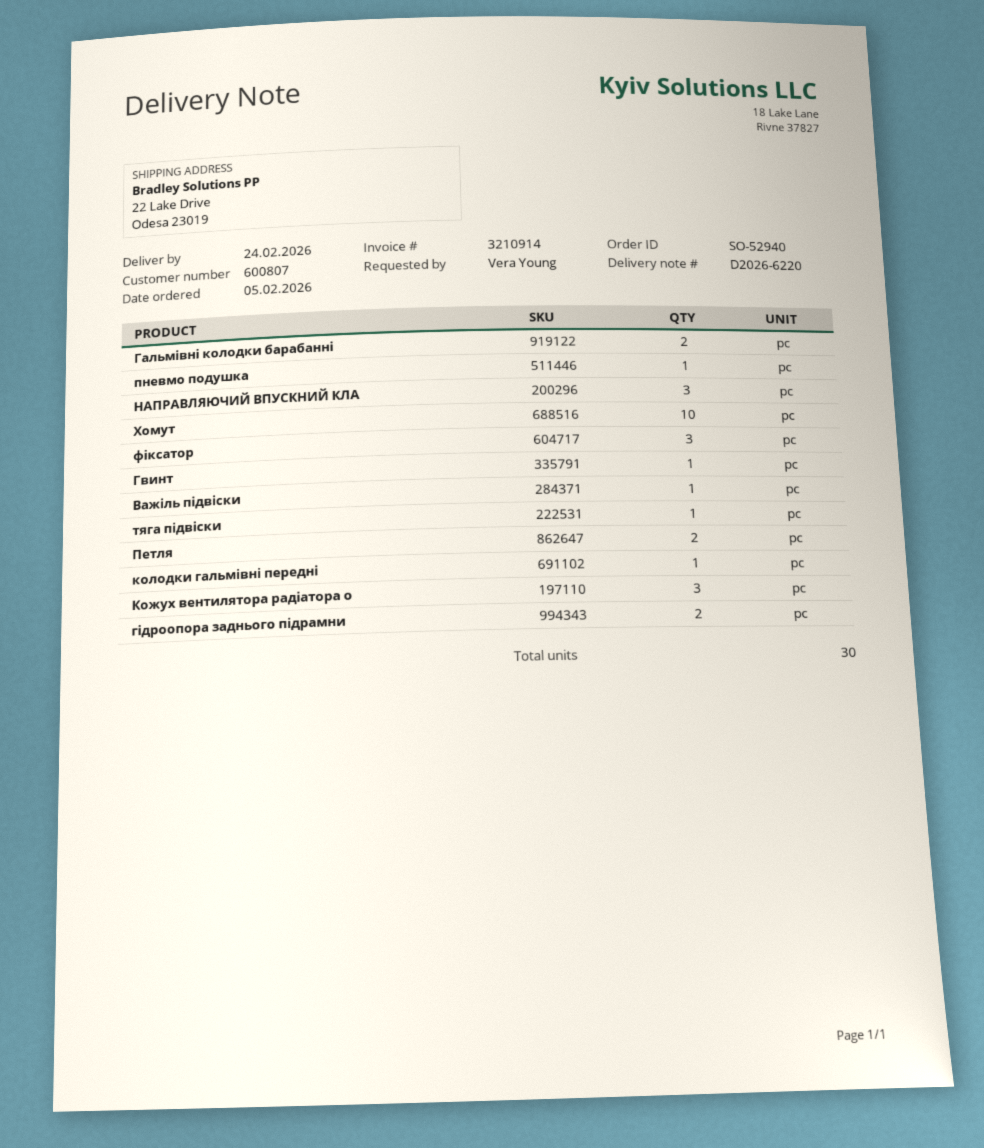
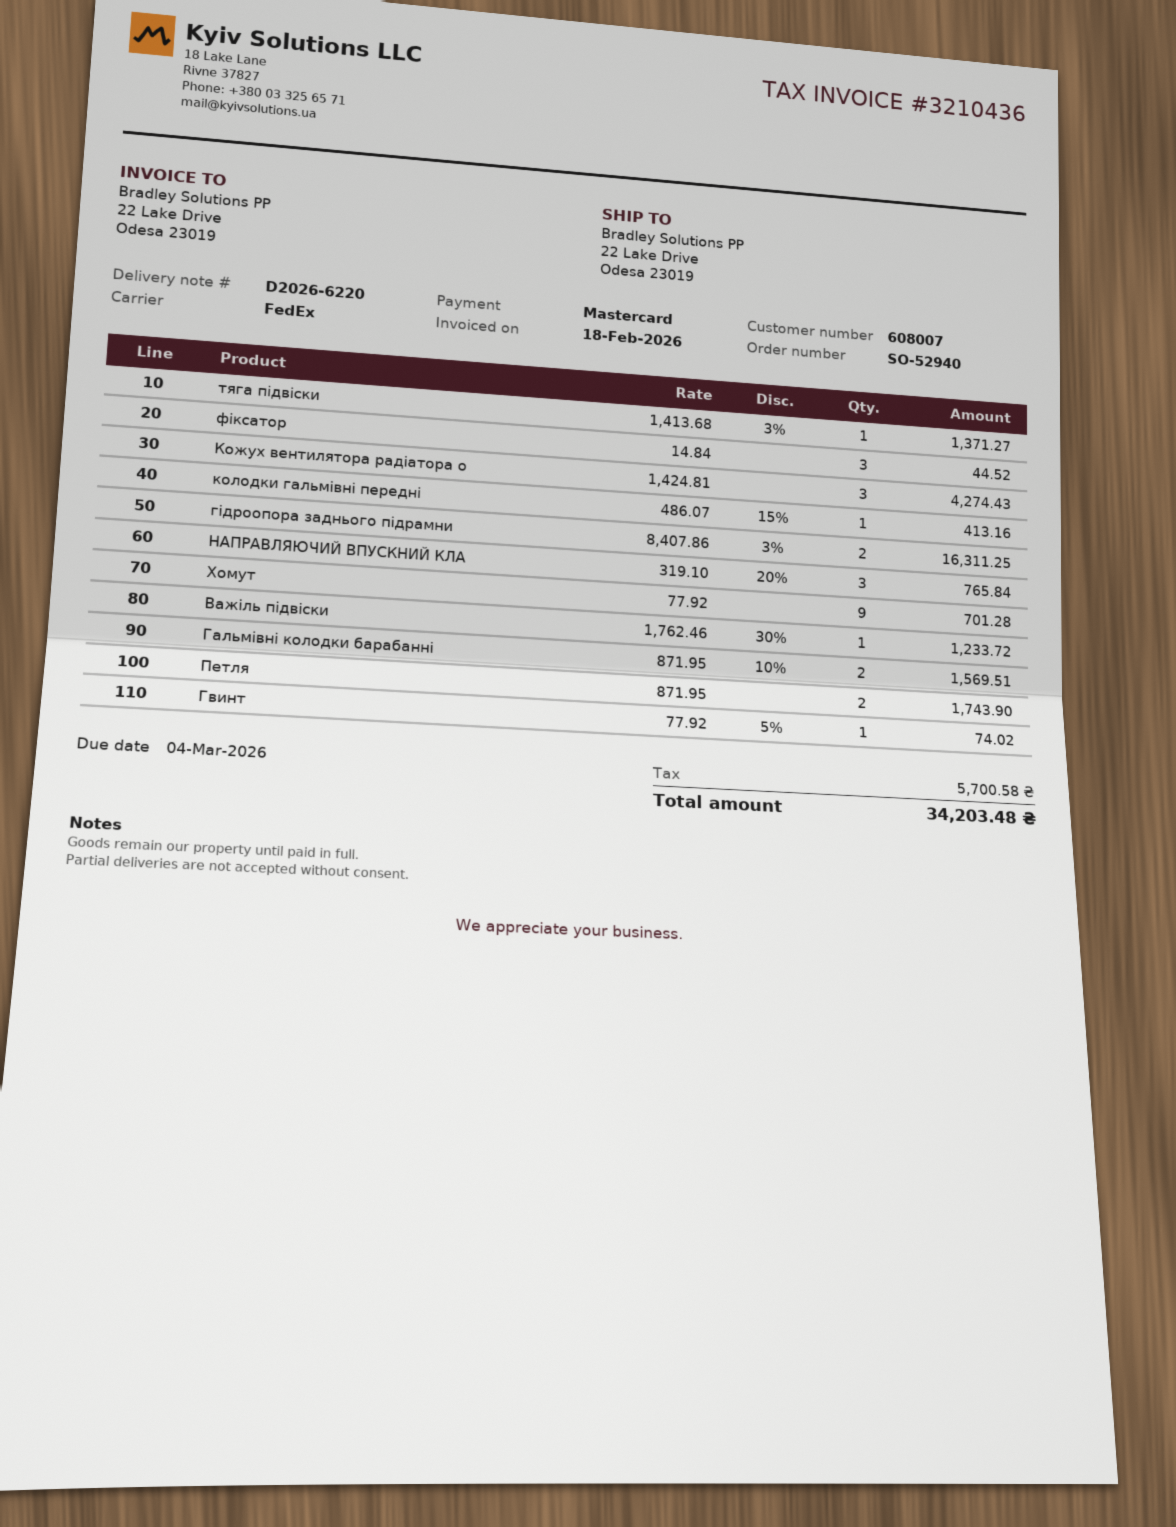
invoice number: 3210914 -> 3210436
customer number: 600807 -> 608007
пневмо подушка: 1 -> none
Хомут: 10 -> 9

